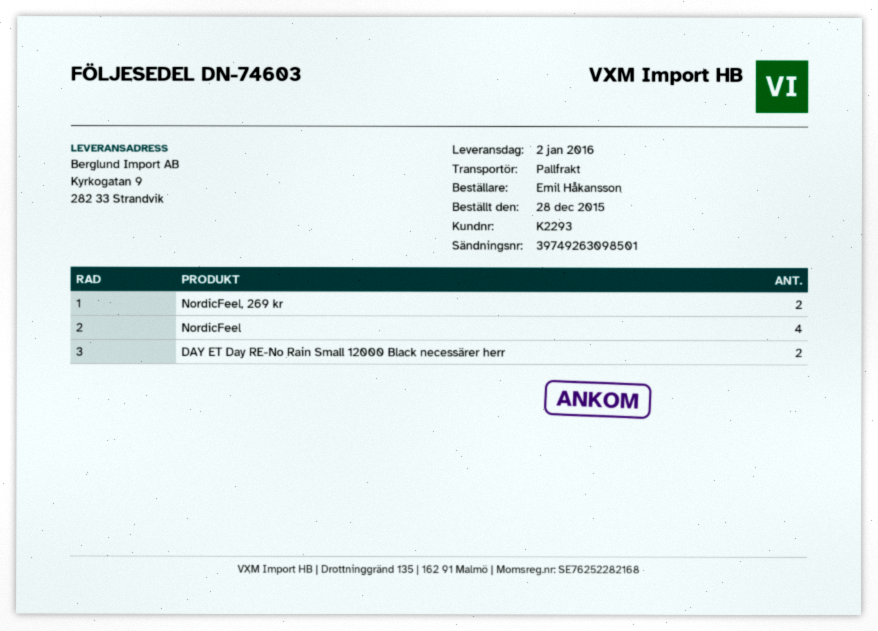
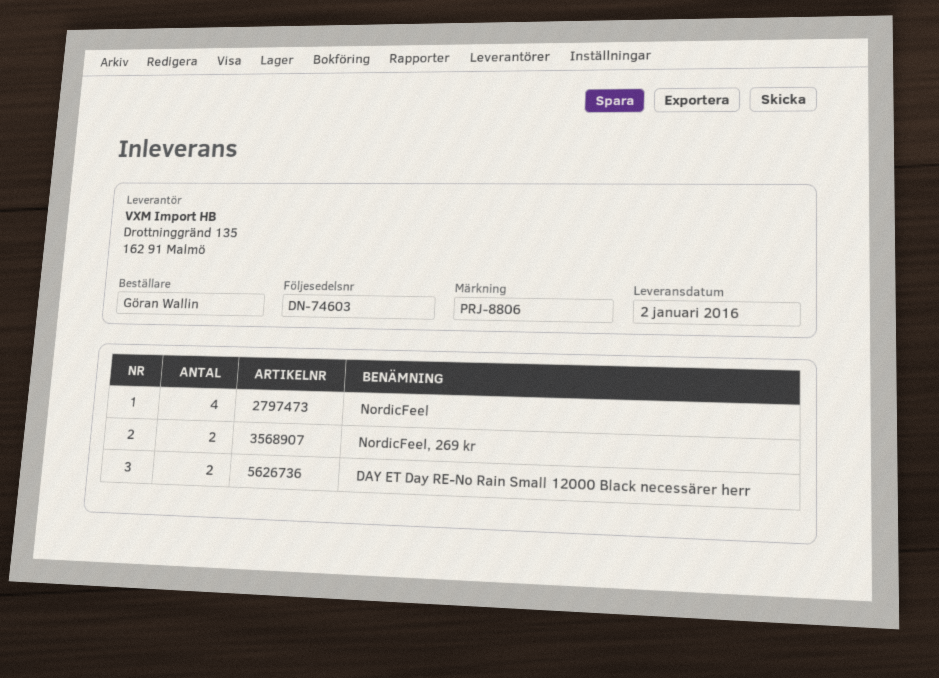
ordered by: Emil Håkansson -> Göran Wallin

